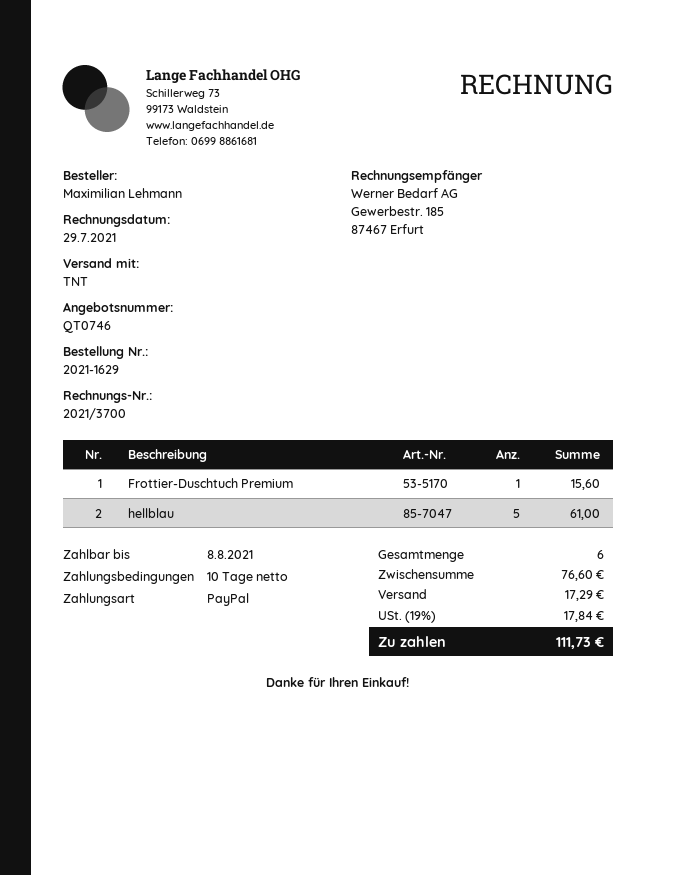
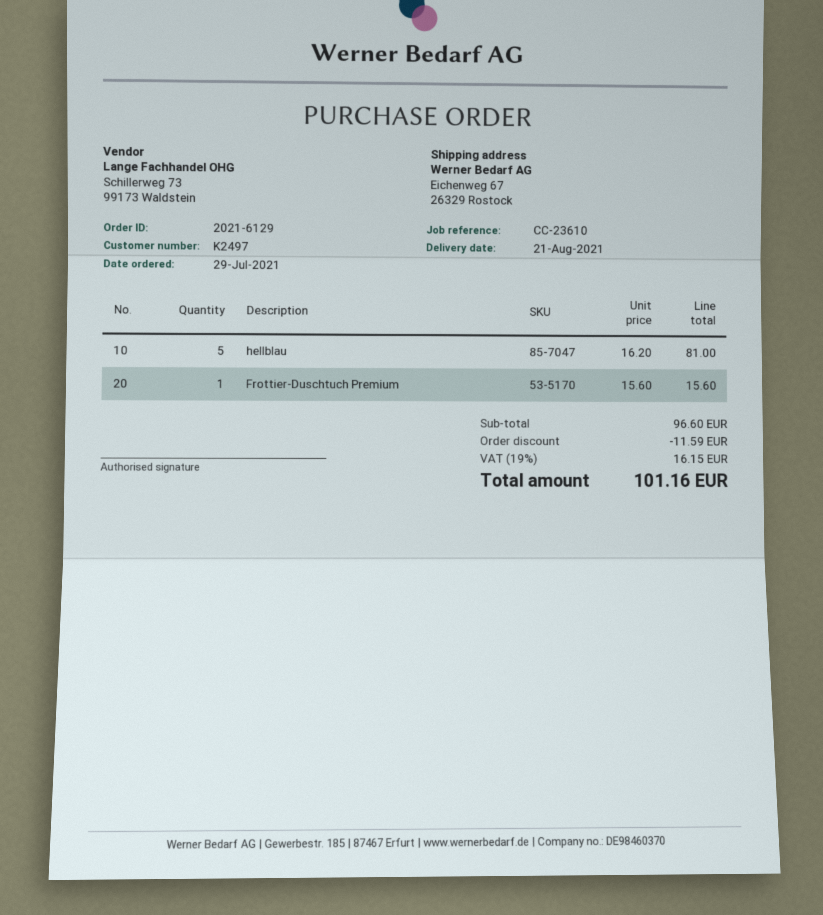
order number: 2021-1629 -> 2021-6129
hellblau: 5 for 61.00 -> 5 for 81.00
subtotal: 76.60 -> 96.60
discount: none -> 11.59
shipping: 17.29 -> none
tax: 19% = 17.84 -> 19% = 16.15
total: 111.73 -> 101.16

